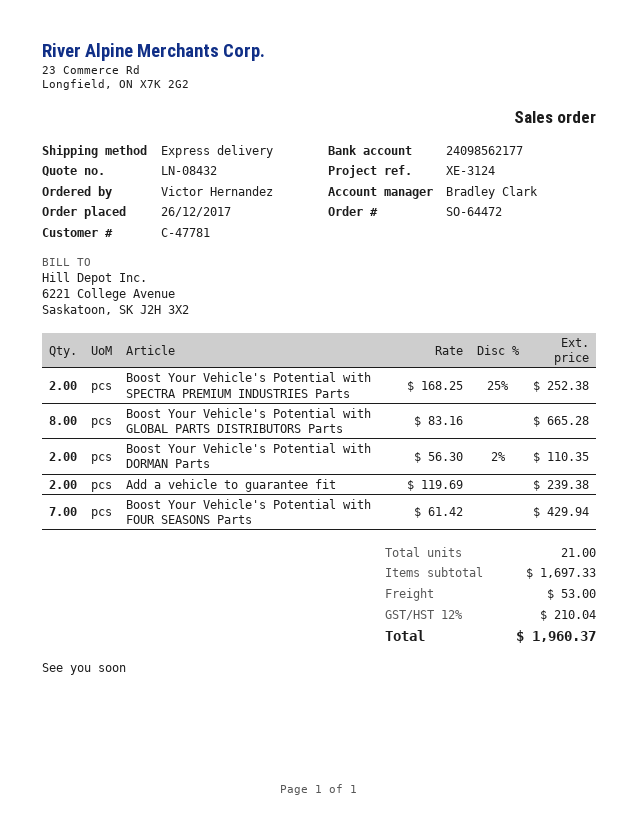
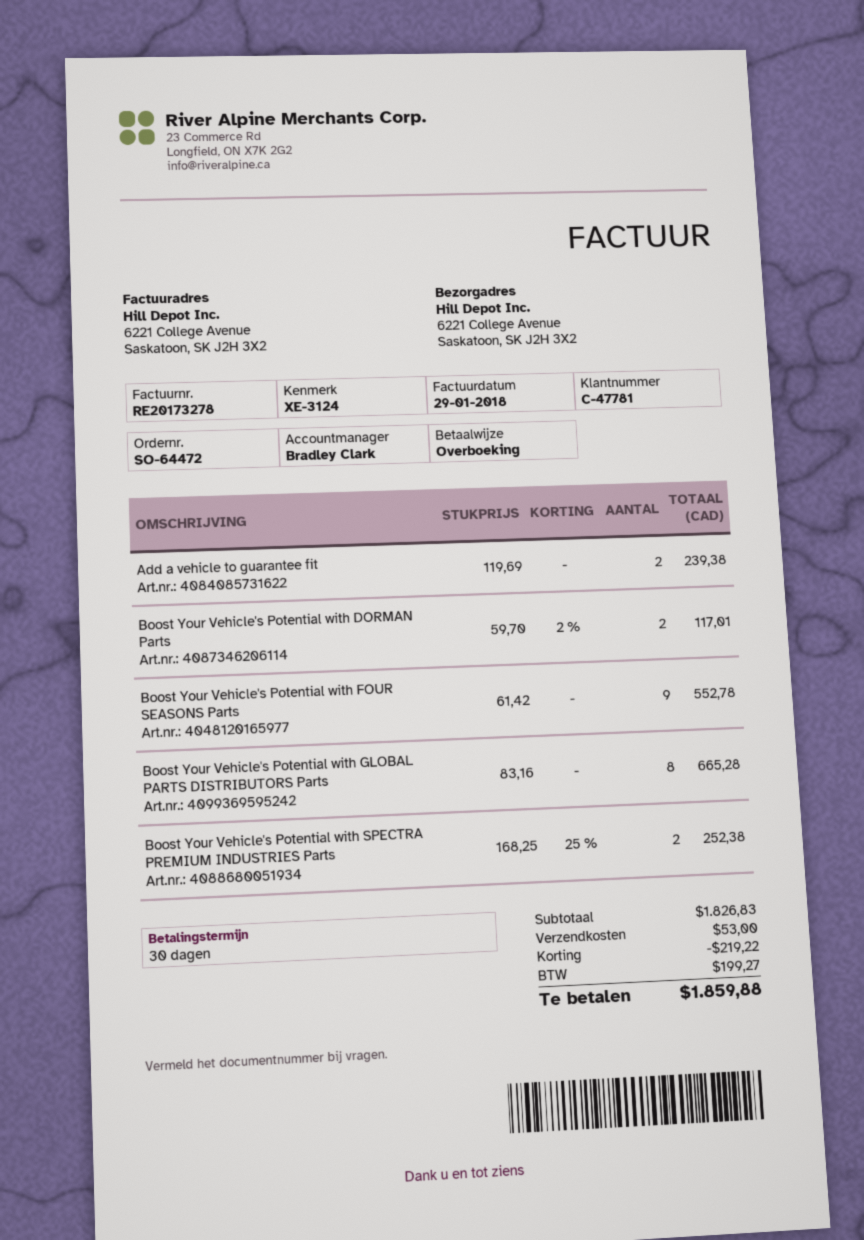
Boost Your Vehicle's Potential with DORMAN Parts: 2 x 56.30 - 2% = 110.35 -> 2 x 59.70 - 2% = 117.01
Boost Your Vehicle's Potential with FOUR SEASONS Parts: 7 x 61.42 = 429.94 -> 9 x 61.42 = 552.78
subtotal: 1697.33 -> 1826.83
discount: none -> 219.22
tax: 210.04 -> 199.27
total: 1960.37 -> 1859.88

